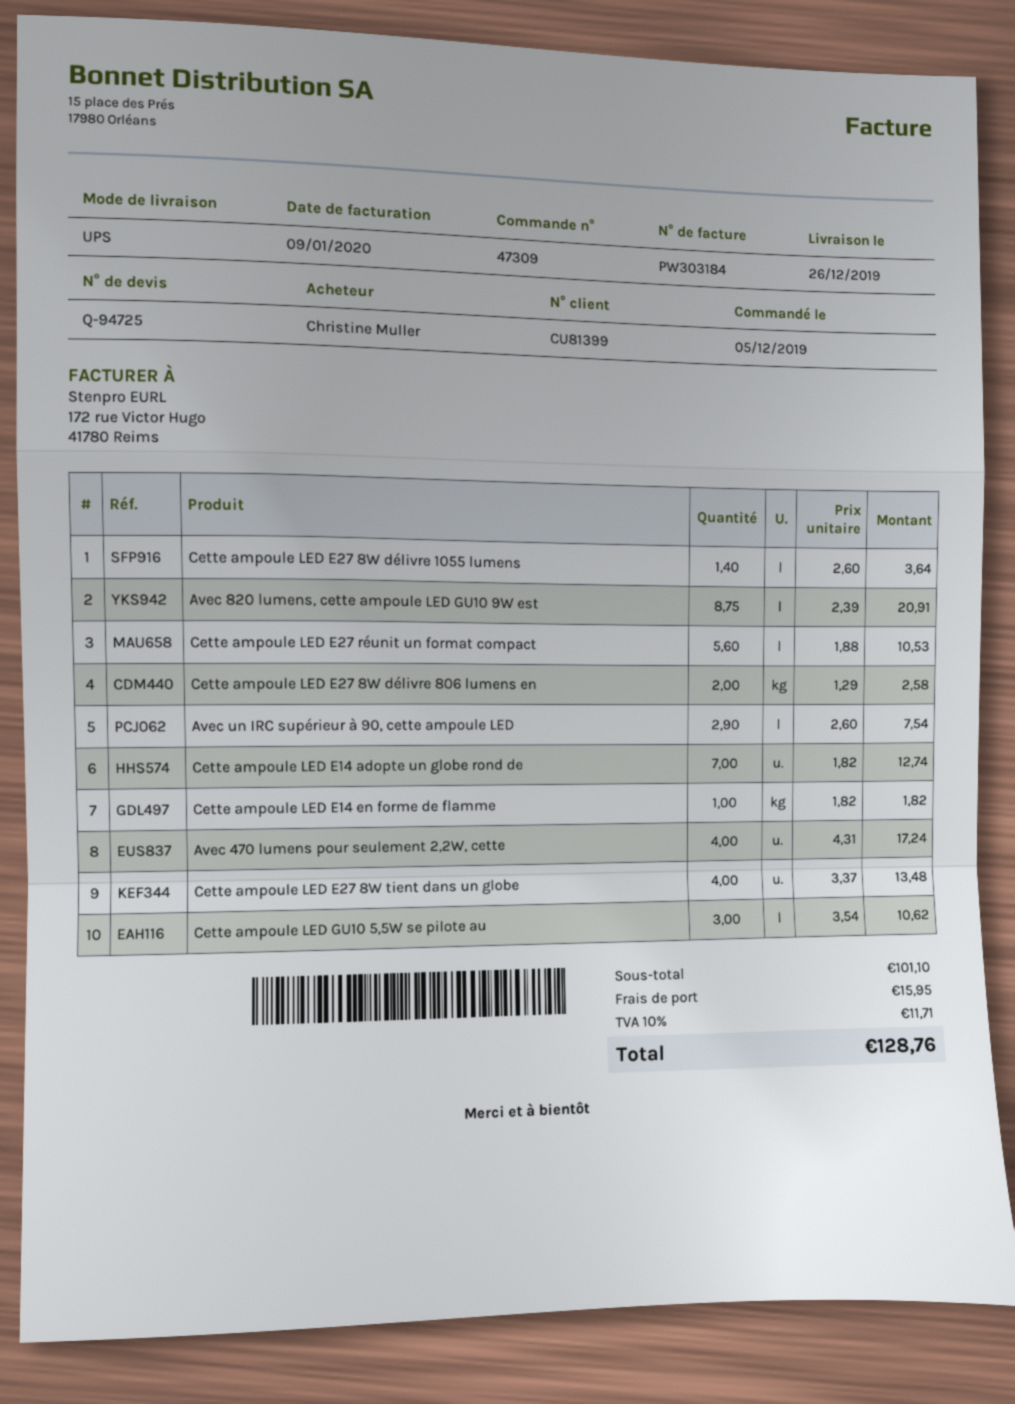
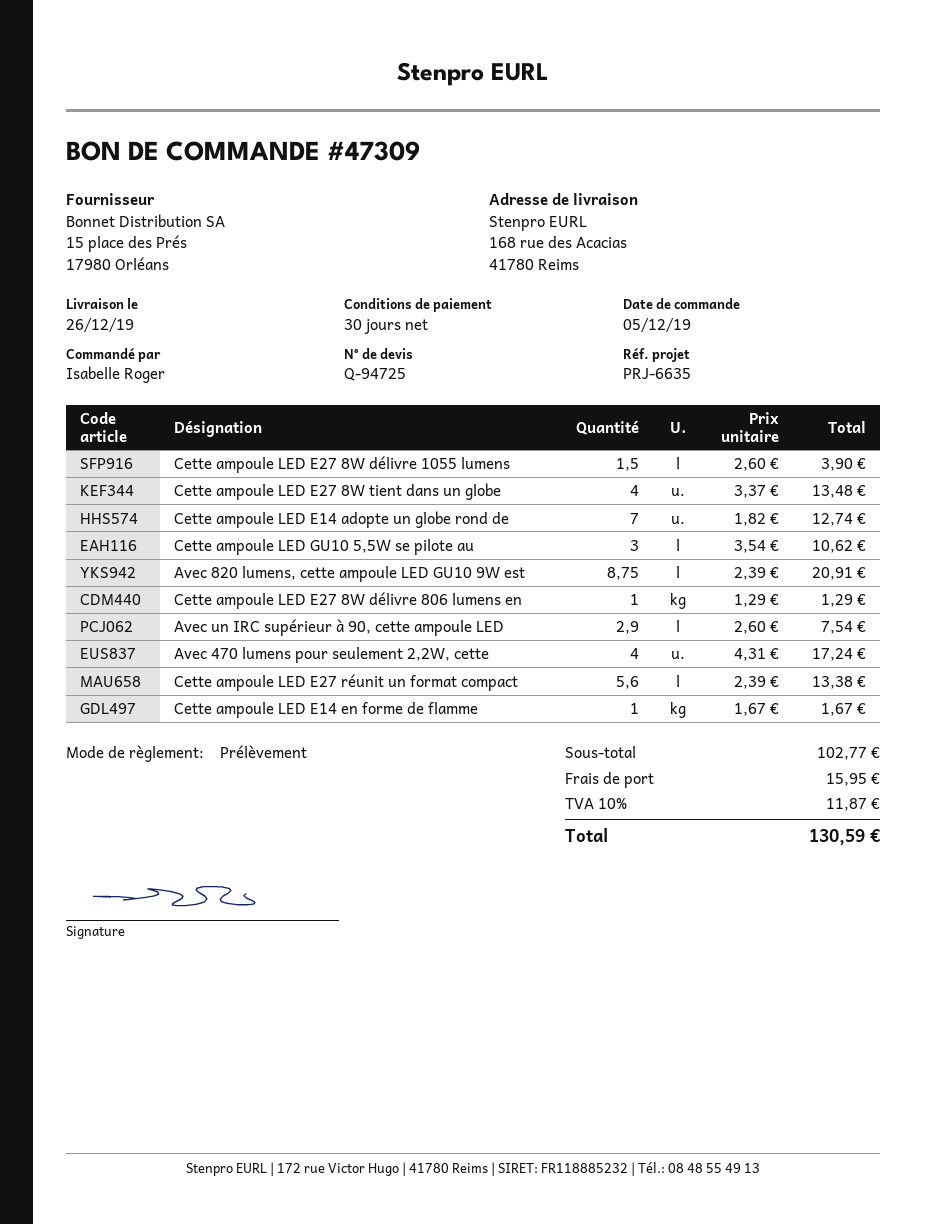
ordered by: Christine Muller -> Isabelle Roger
Cette ampoule LED E27 8W délivre 1055 lumens: 1.4 x 2.60 = 3.64 -> 1.5 x 2.60 = 3.90
Cette ampoule LED E27 réunit un format compact: 5.6 x 1.88 = 10.53 -> 5.6 x 2.39 = 13.38
Cette ampoule LED E27 8W délivre 806 lumens en: 2 x 1.29 = 2.58 -> 1 x 1.29 = 1.29
Cette ampoule LED E14 en forme de flamme: 1 x 1.82 = 1.82 -> 1 x 1.67 = 1.67
subtotal: 101.10 -> 102.77
tax: 10% = 11.71 -> 10% = 11.87
total: 128.76 -> 130.59

